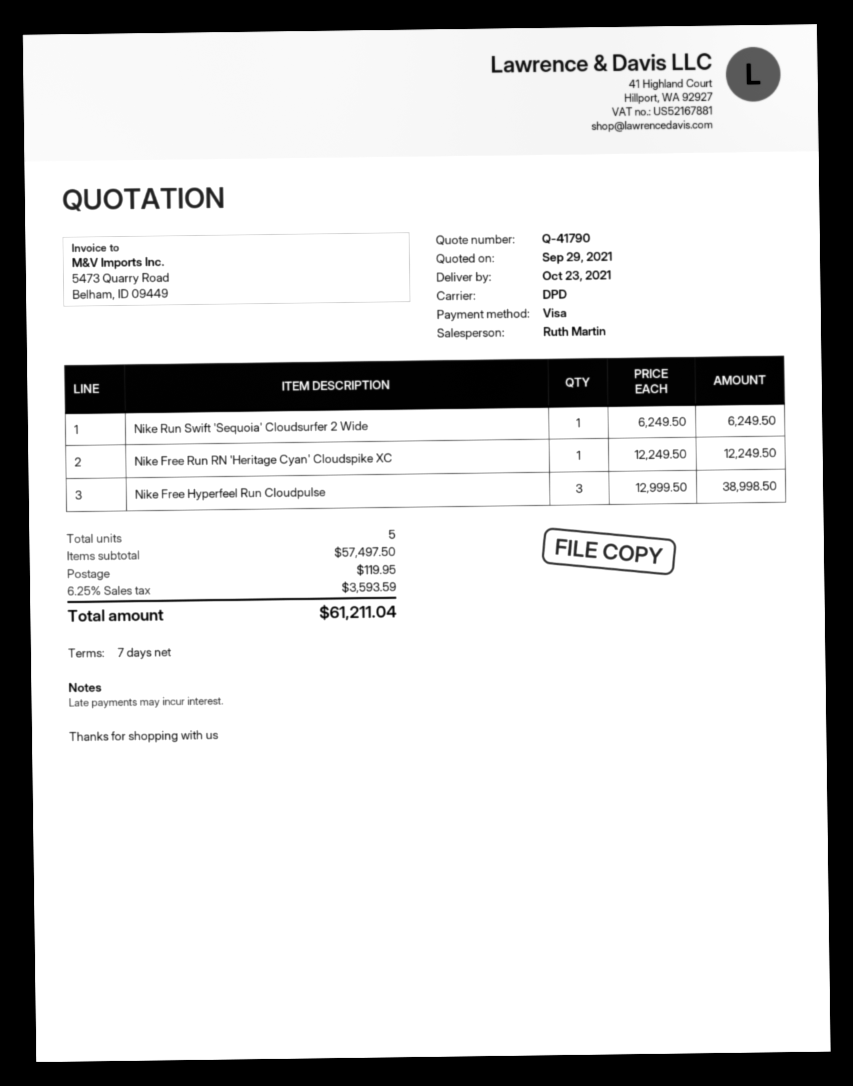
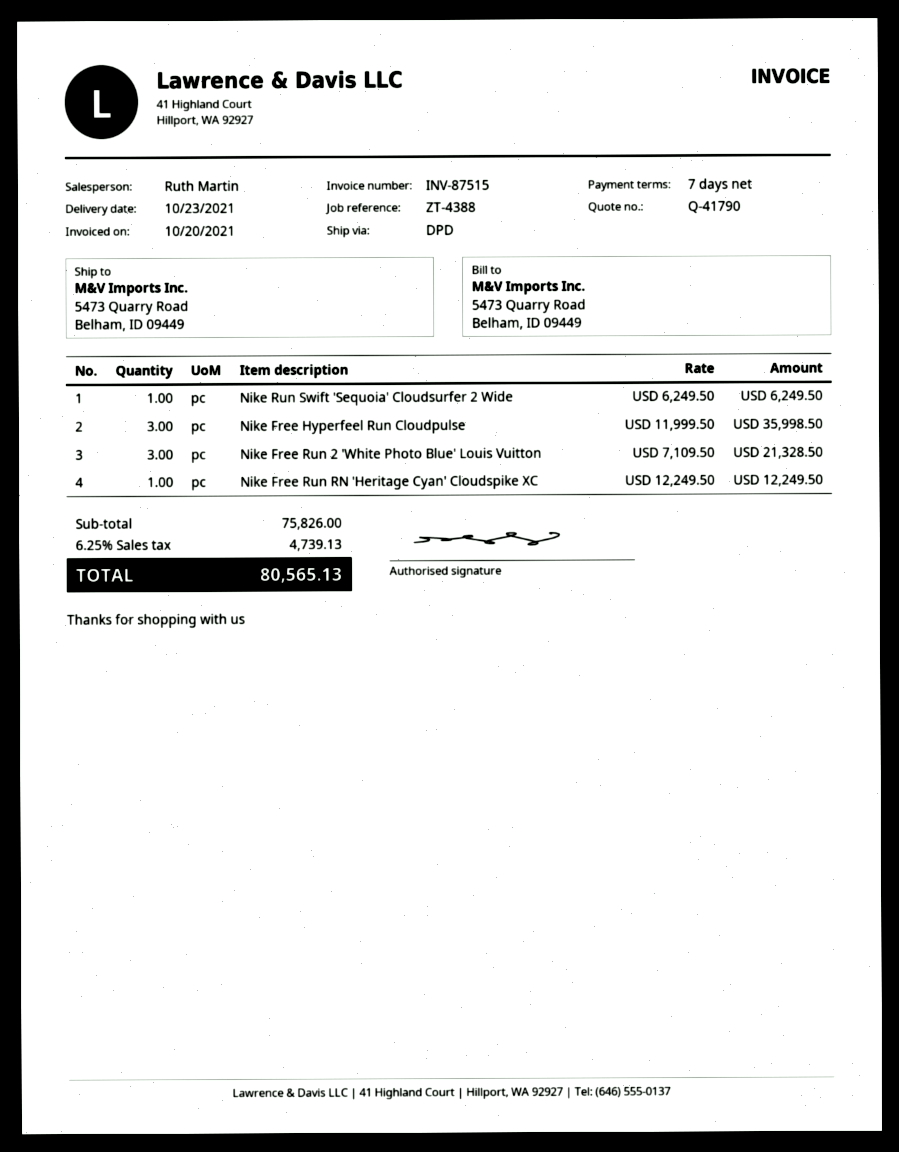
Nike Free Hyperfeel Run Cloudpulse: 3 x 12999.50 = 38998.50 -> 3 x 11999.50 = 35998.50
Nike Free Run 2 'White Photo Blue' Louis Vuitton: none -> 3 x 7109.50 = 21328.50
subtotal: 57497.50 -> 75826.00
shipping: 119.95 -> none
tax: 6.25% = 3593.59 -> 6.25% = 4739.13
total: 61211.04 -> 80565.13

